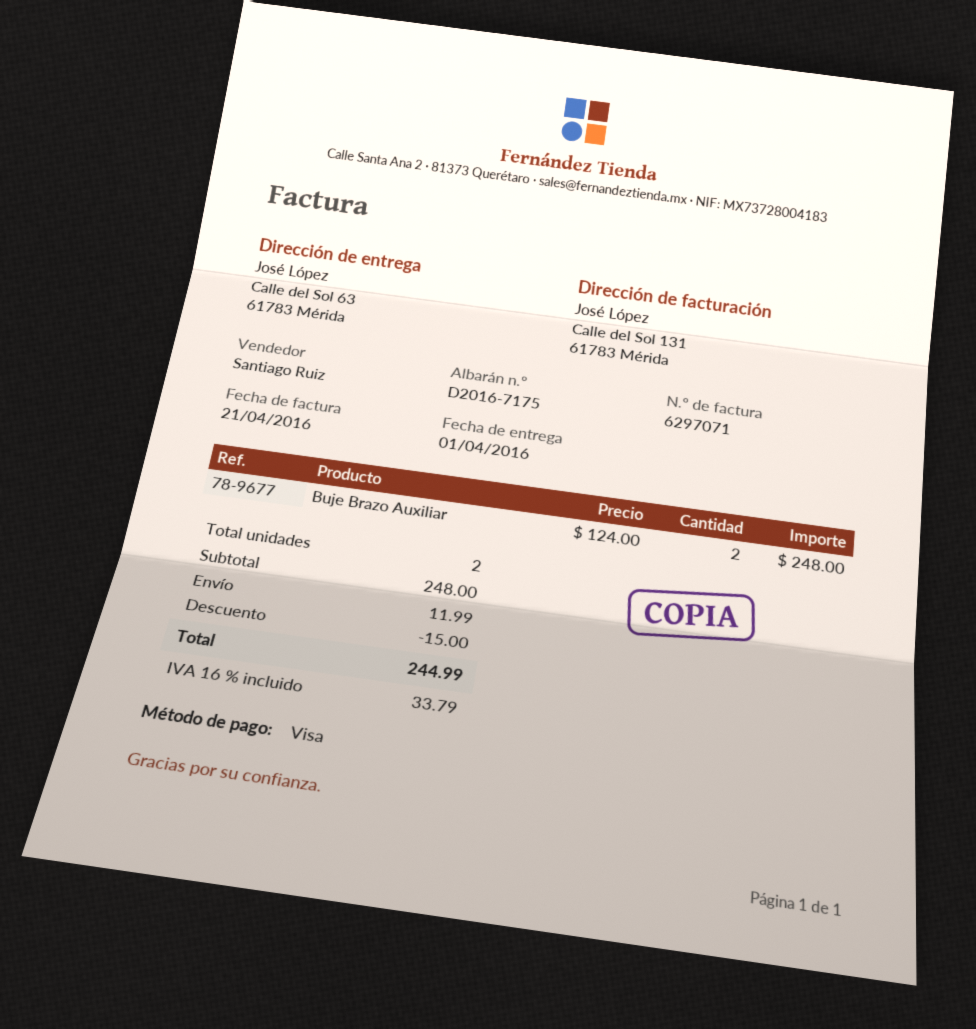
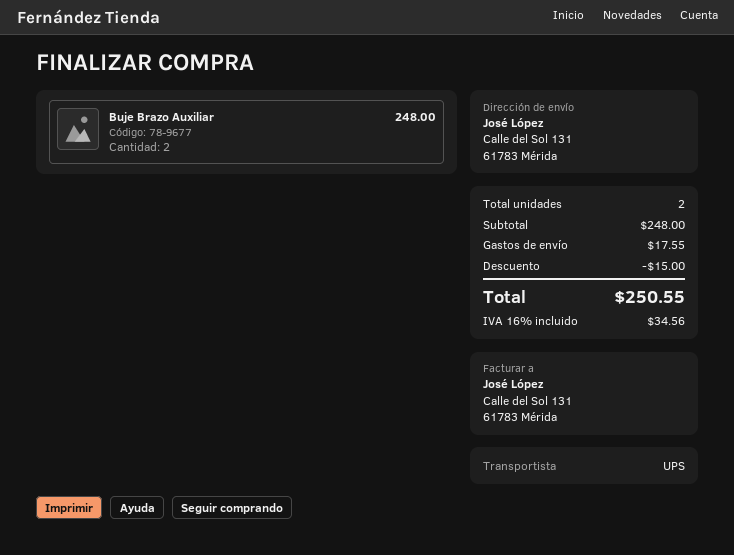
ship to: Calle del Sol 63, 61783 Mérida -> Calle del Sol 131, 61783 Mérida
shipping: 11.99 -> 17.55
tax: 16% = 33.79 -> 16% = 34.56
total: 244.99 -> 250.55

